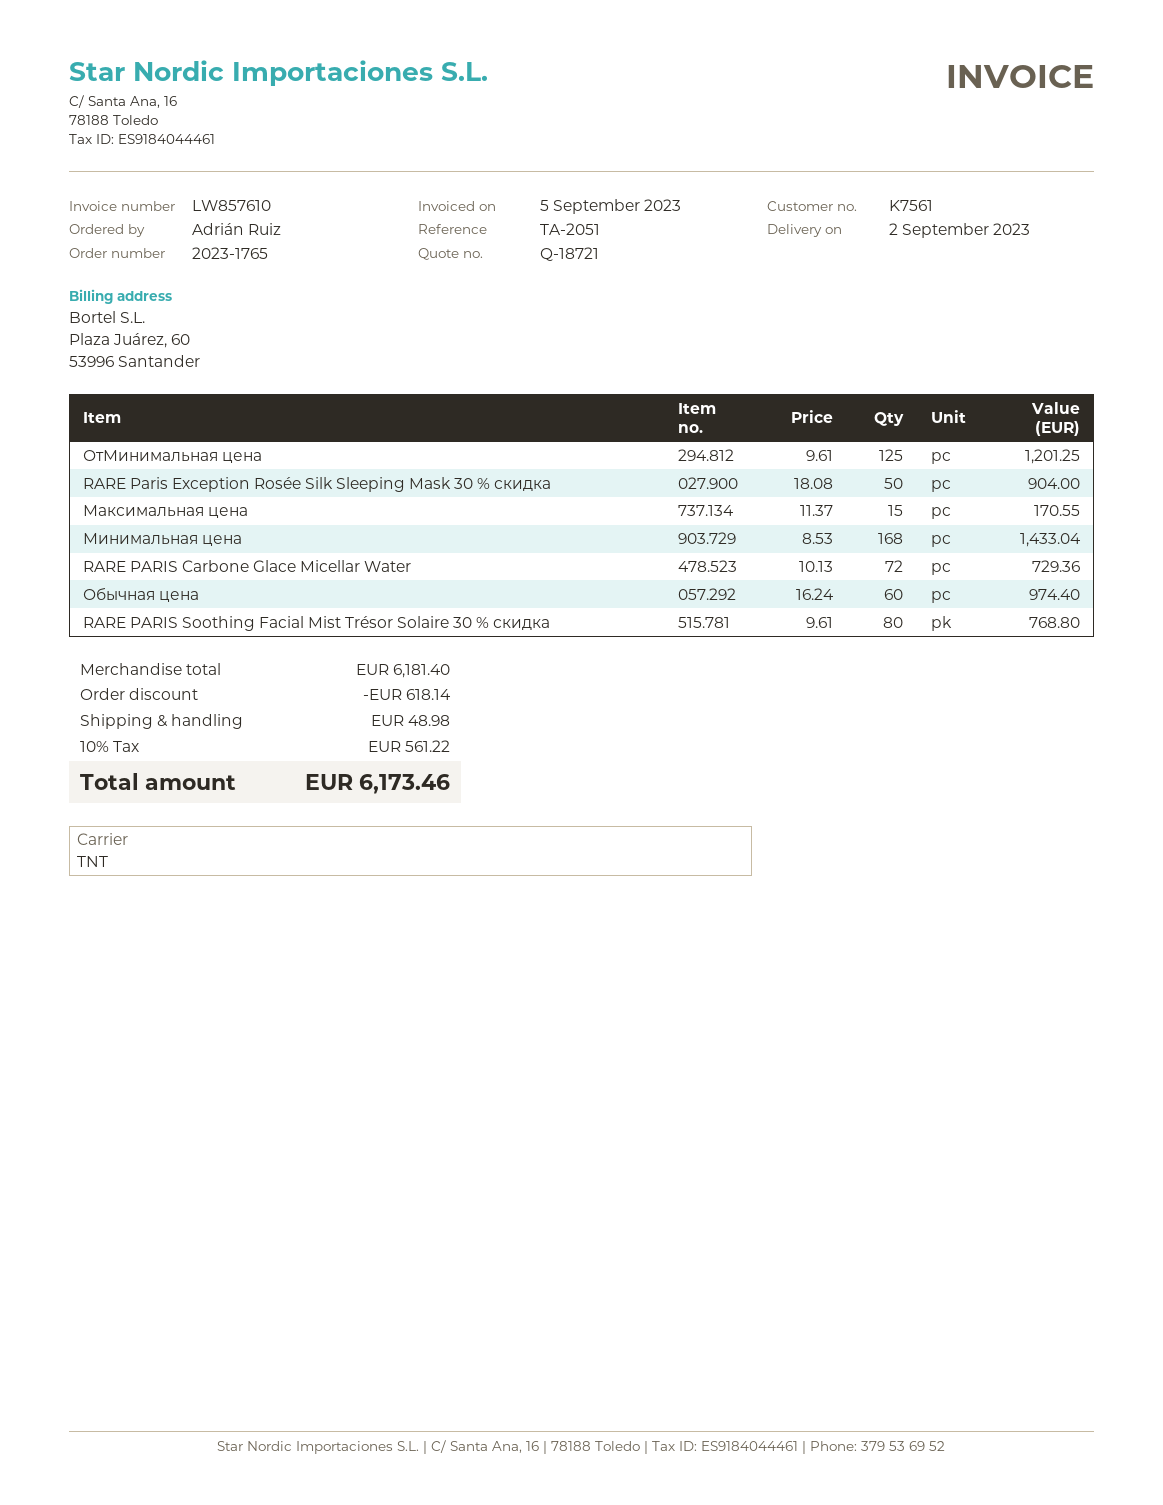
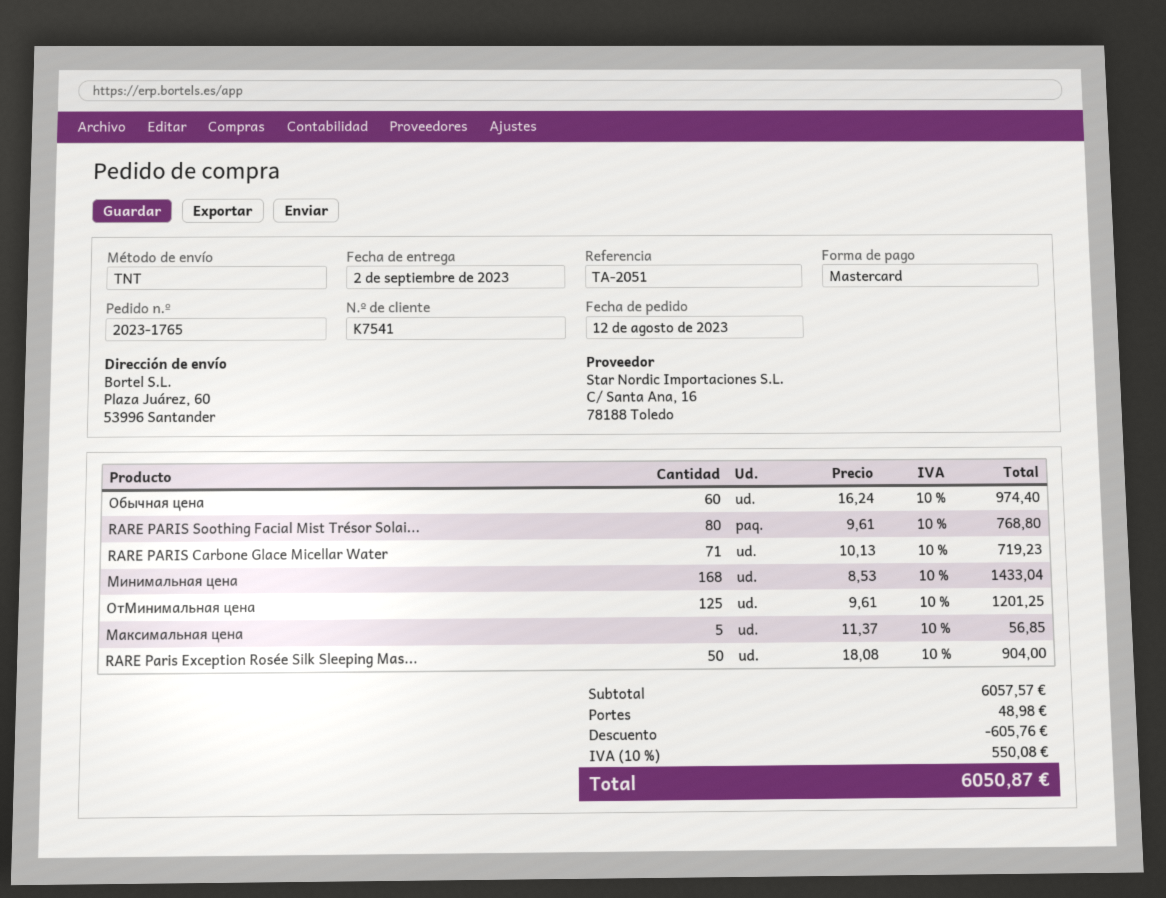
customer number: K7561 -> K7541
Максимальная цена: 15 x 11.37 = 170.55 -> 5 x 11.37 = 56.85
RARE PARIS Carbone Glace Micellar Water: 72 x 10.13 = 729.36 -> 71 x 10.13 = 719.23
subtotal: 6181.40 -> 6057.57
discount: 618.14 -> 605.76
tax: 10% = 561.22 -> 10% = 550.08
total: 6173.46 -> 6050.87

